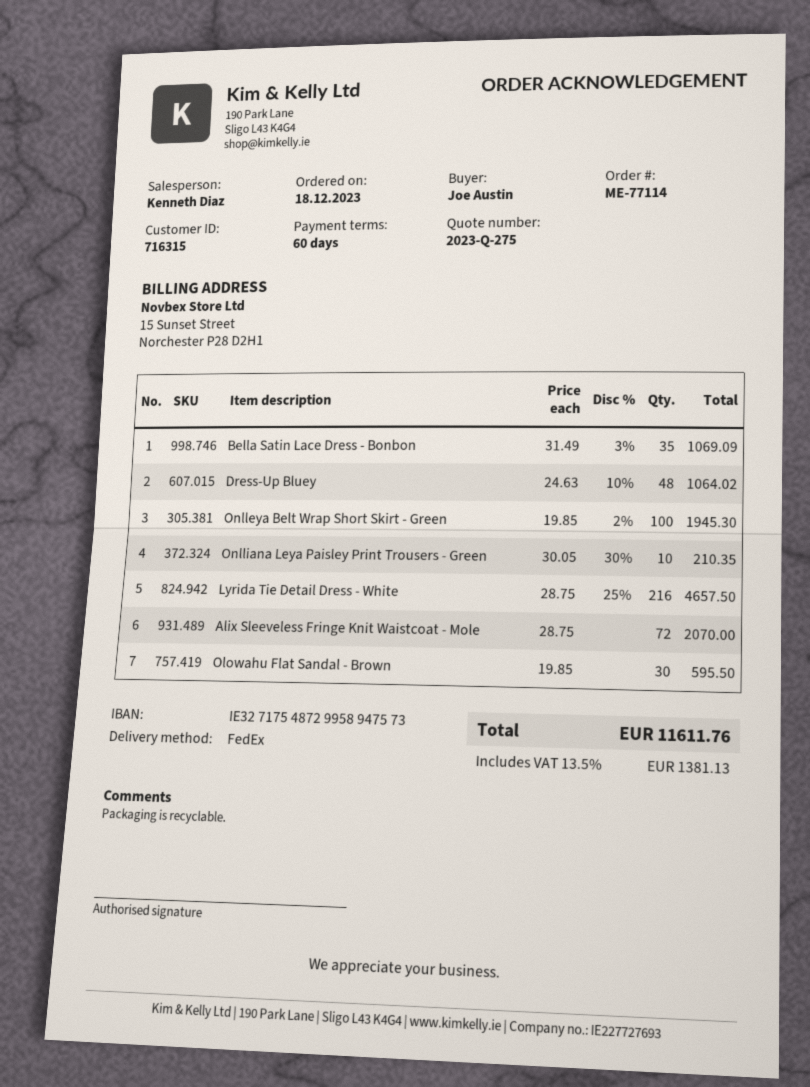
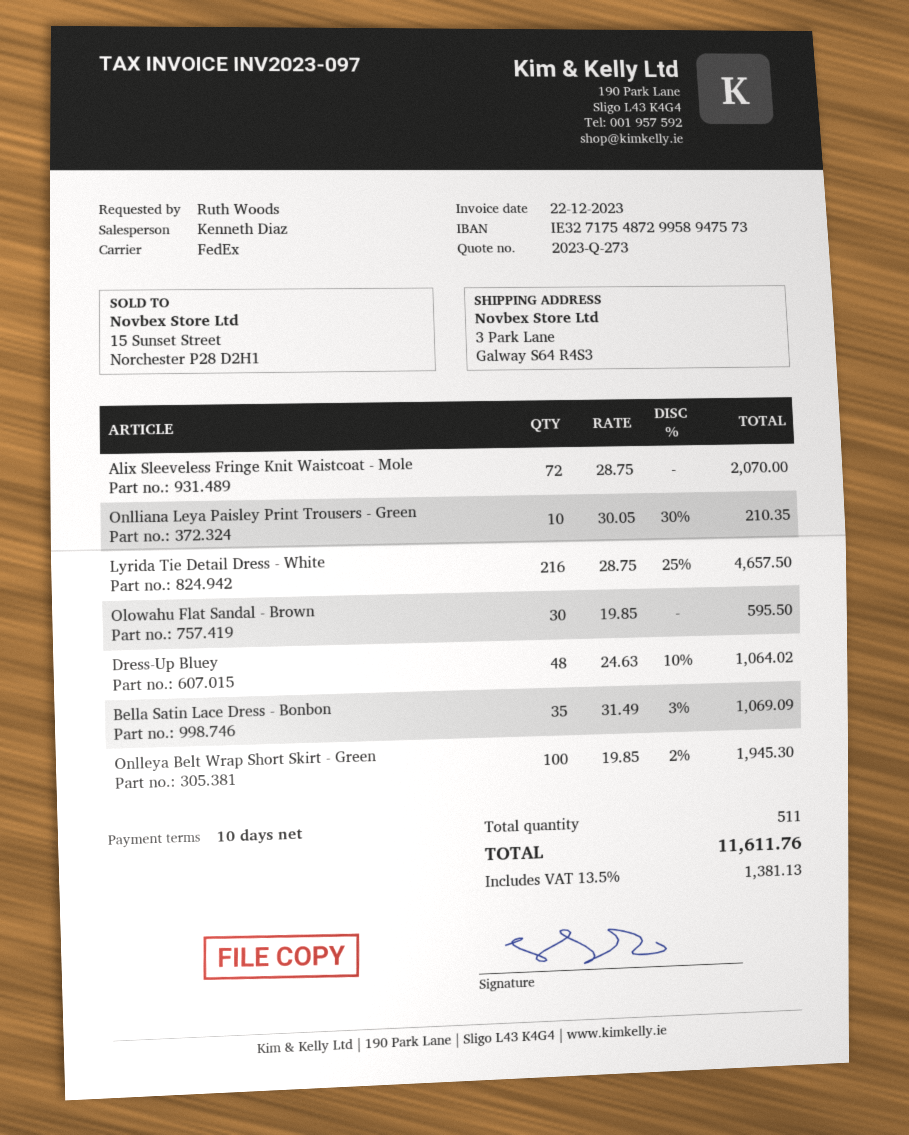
quote number: 2023-Q-275 -> 2023-Q-273
payment terms: 60 days -> 10 days
ordered by: Joe Austin -> Ruth Woods

